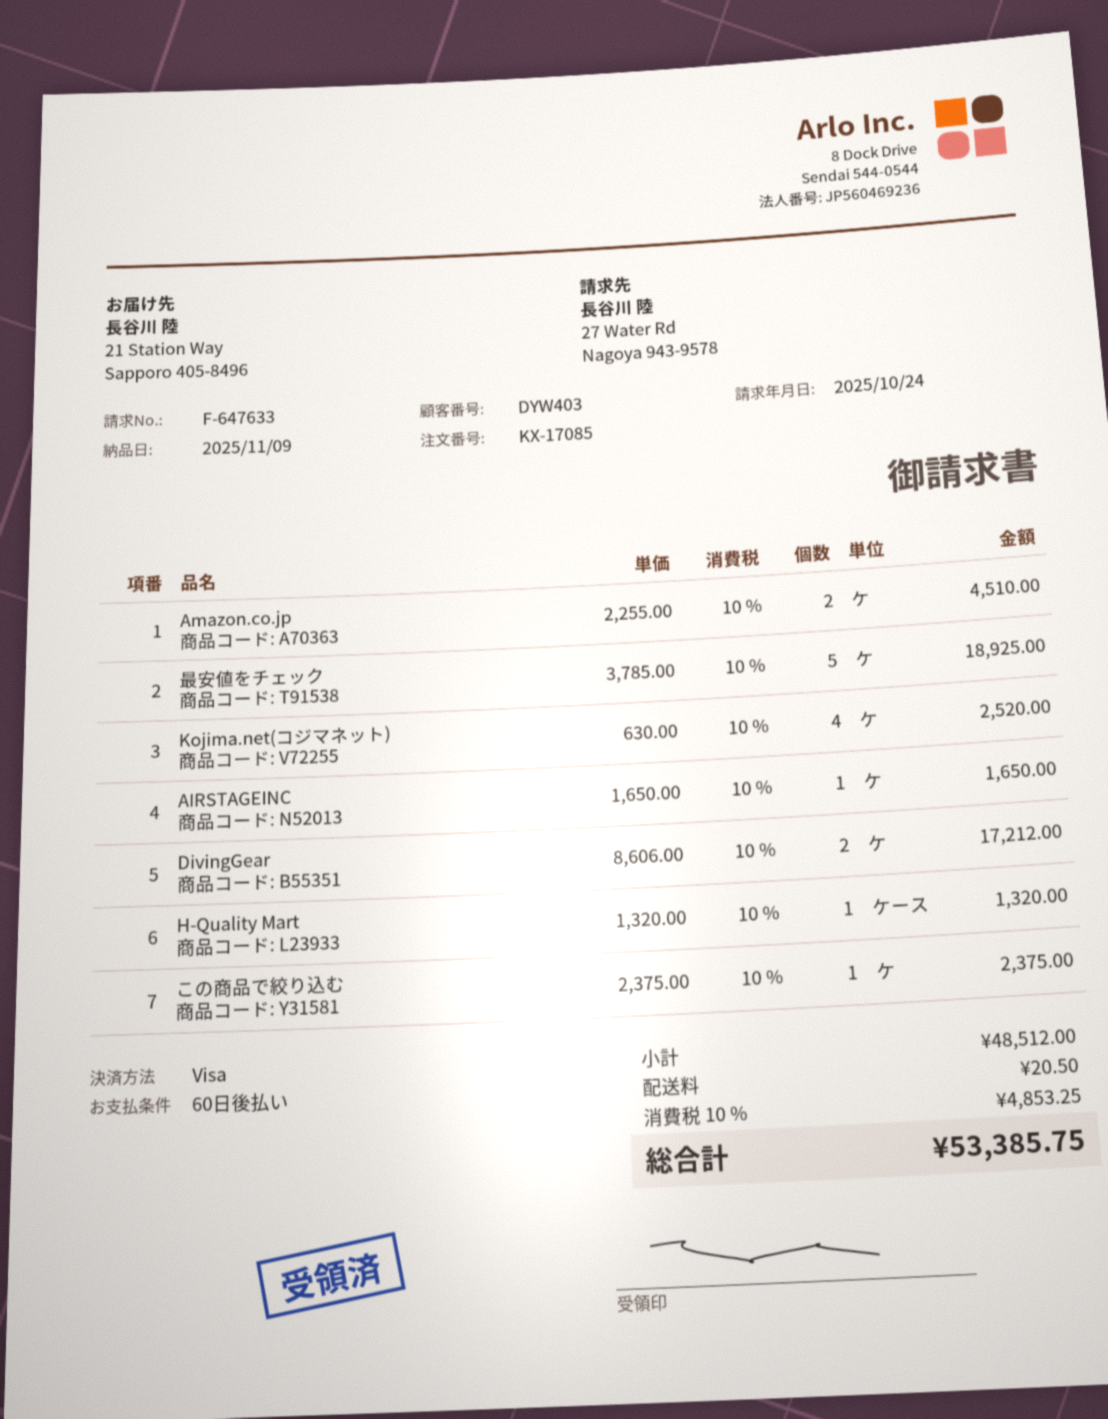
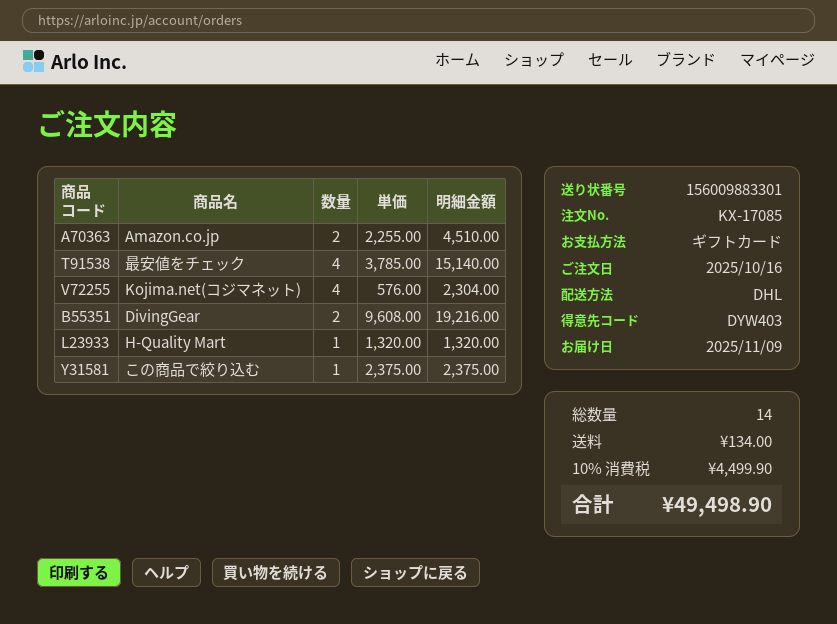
payment method: Visa -> gift card
最安値をチェック: 5 x 3785.00 = 18925.00 -> 4 x 3785.00 = 15140.00
Kojima.net(コジマネット): 4 x 630.00 = 2520.00 -> 4 x 576.00 = 2304.00
AIRSTAGEINC: 1 x 1650.00 = 1650.00 -> none
DivingGear: 2 x 8606.00 = 17212.00 -> 2 x 9608.00 = 19216.00
shipping: 20.50 -> 134.00
tax: 10% = 4853.25 -> 10% = 4499.90
total: 53385.75 -> 49498.90

